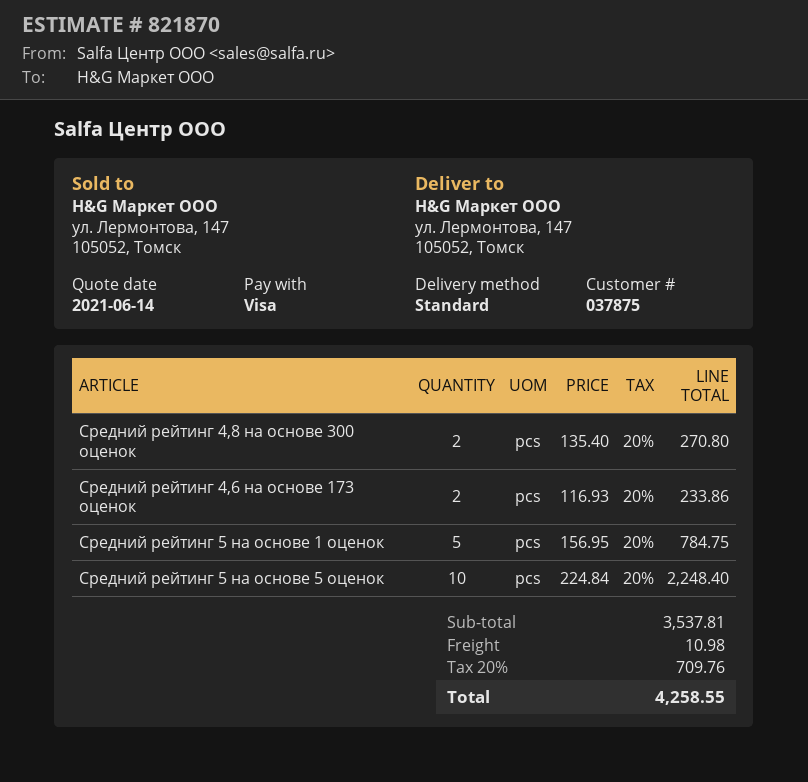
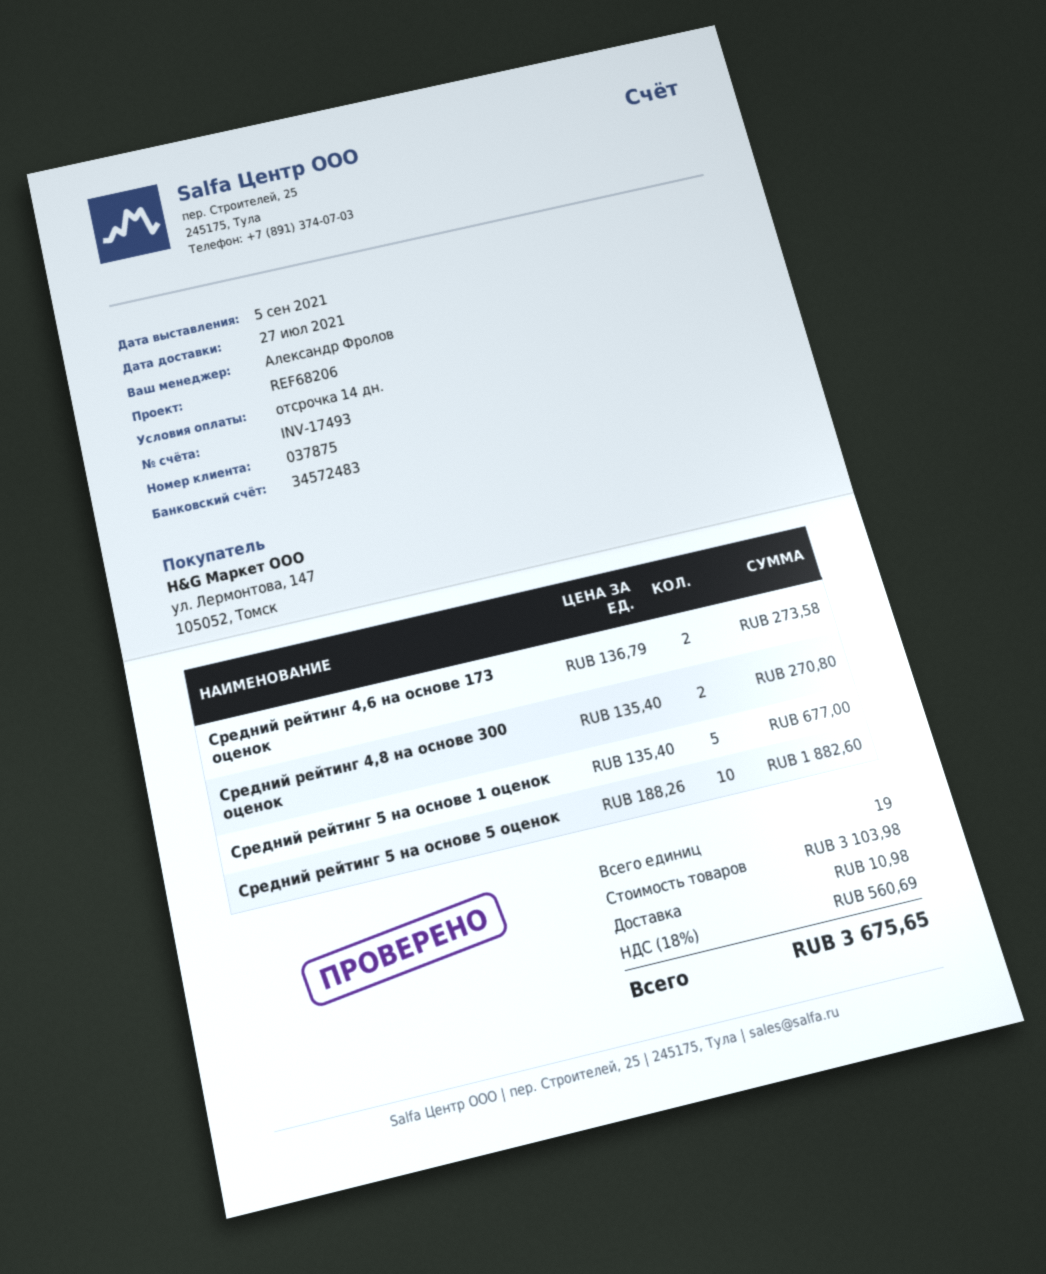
Средний рейтинг 4,6 на основе 173 оценок: 2 x 116.93 = 233.86 -> 2 x 136.79 = 273.58
Средний рейтинг 5 на основе 1 оценок: 5 x 156.95 = 784.75 -> 5 x 135.40 = 677.00
Средний рейтинг 5 на основе 5 оценок: 10 x 224.84 = 2248.40 -> 10 x 188.26 = 1882.60
subtotal: 3537.81 -> 3103.98
tax: 20% = 709.76 -> 18% = 560.69
total: 4258.55 -> 3675.65

